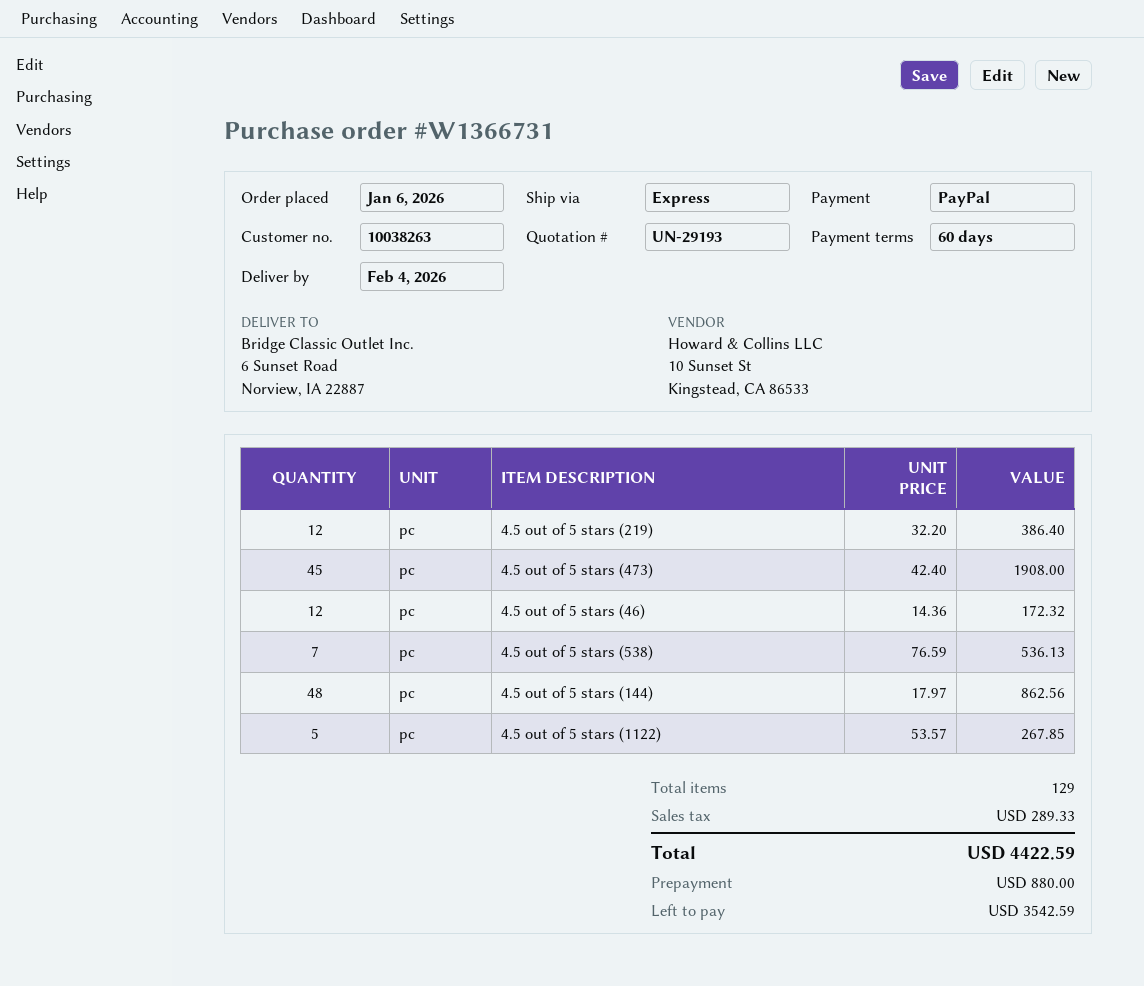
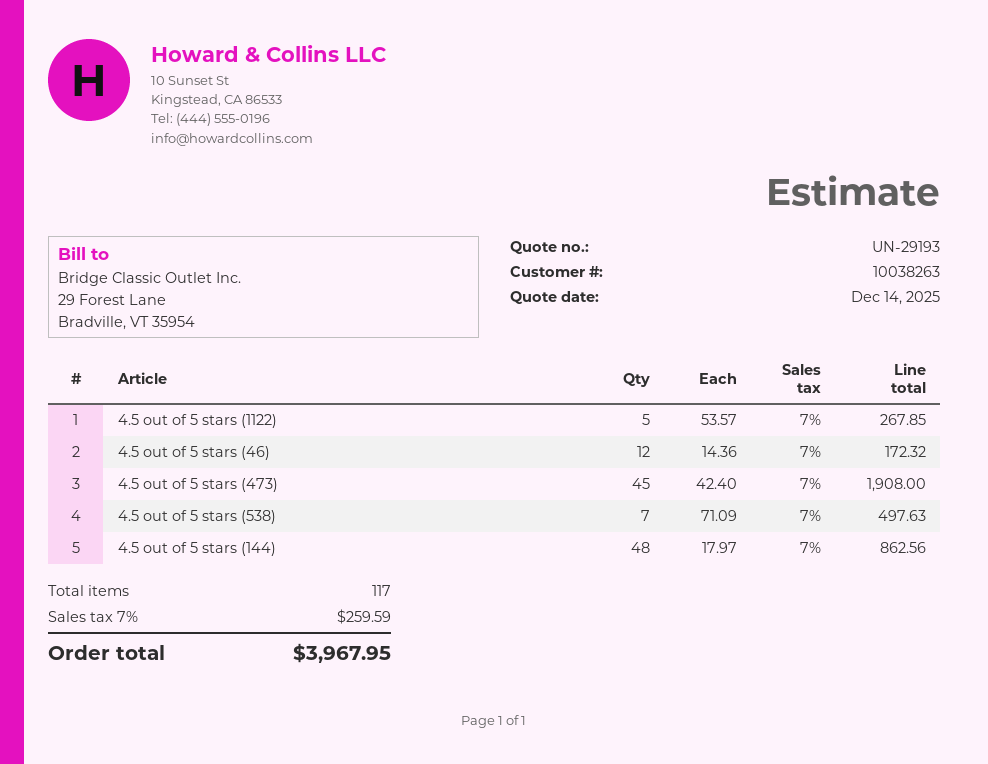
4.5 out of 5 stars (219): 12 x 32.20 = 386.40 -> none
4.5 out of 5 stars (538): 7 x 76.59 = 536.13 -> 7 x 71.09 = 497.63
total quantity: 129 -> 117
tax: 289.33 -> 259.59
total: 4422.59 -> 3967.95

